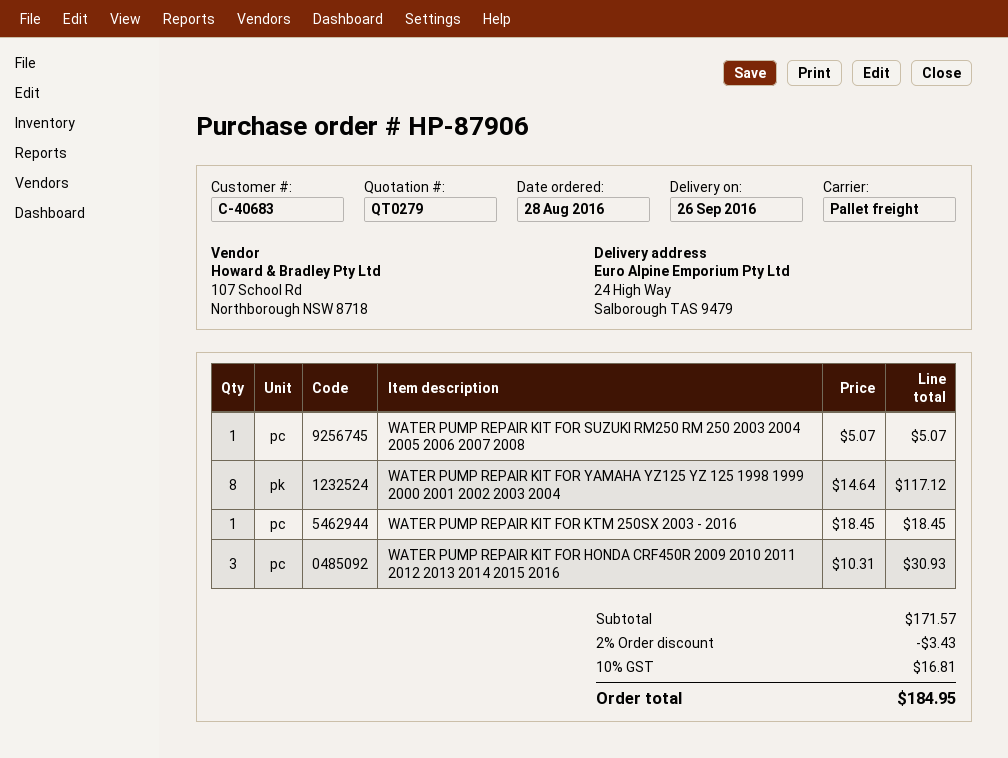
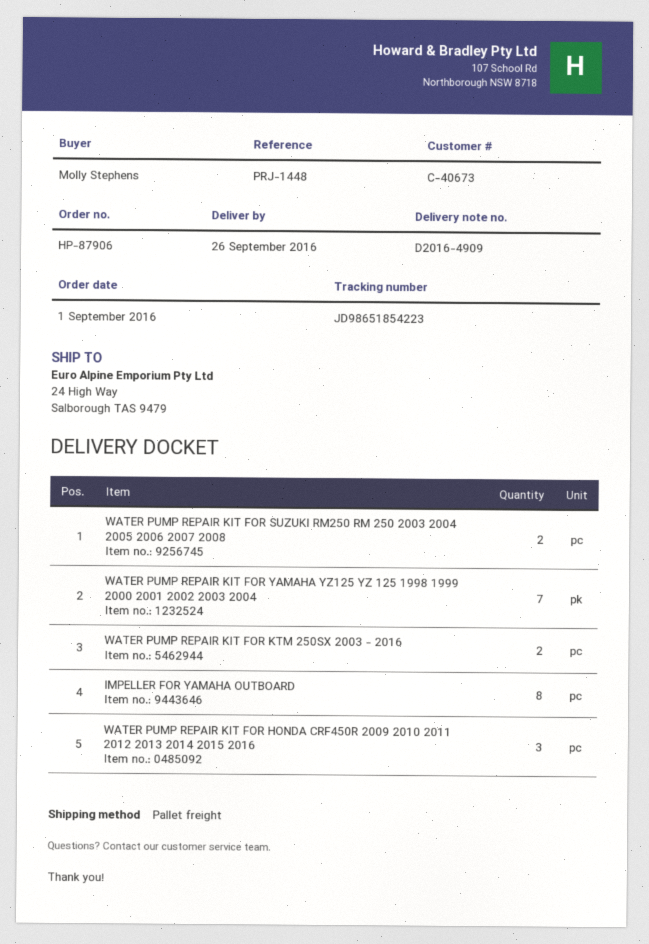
order date: 2016-08-28 -> 2016-09-01
customer number: C-40683 -> C-40673
WATER PUMP REPAIR KIT FOR SUZUKI RM250 RM 250 2003 2004 2005 2006 2007 2008: 1 -> 2
WATER PUMP REPAIR KIT FOR YAMAHA YZ125 YZ 125 1998 1999 2000 2001 2002 2003 2004: 8 -> 7
WATER PUMP REPAIR KIT FOR KTM 250SX 2003 - 2016: 1 -> 2
IMPELLER FOR YAMAHA OUTBOARD: none -> 8

